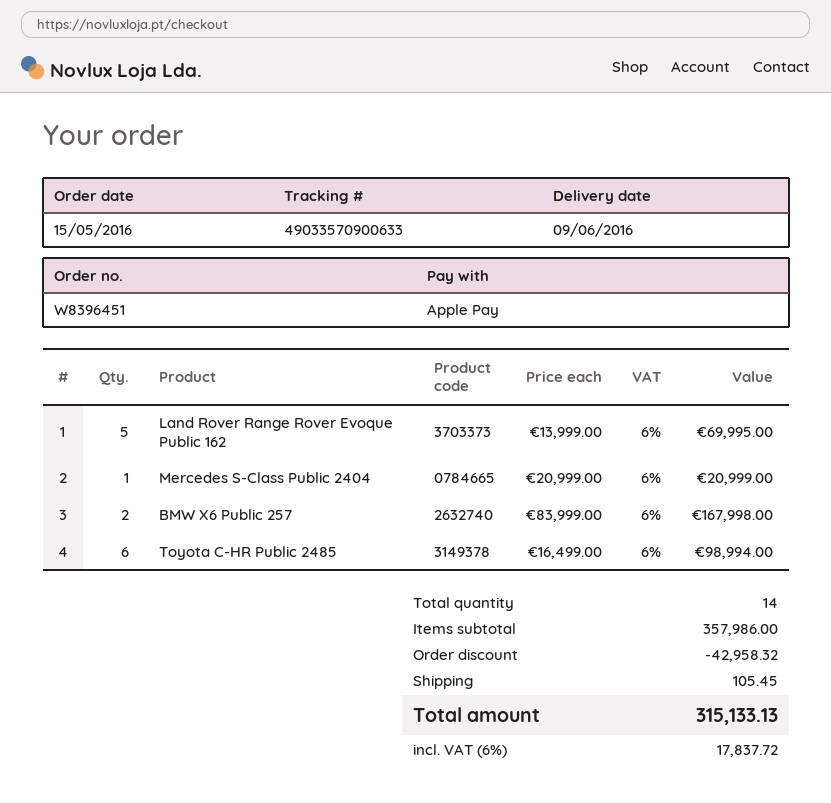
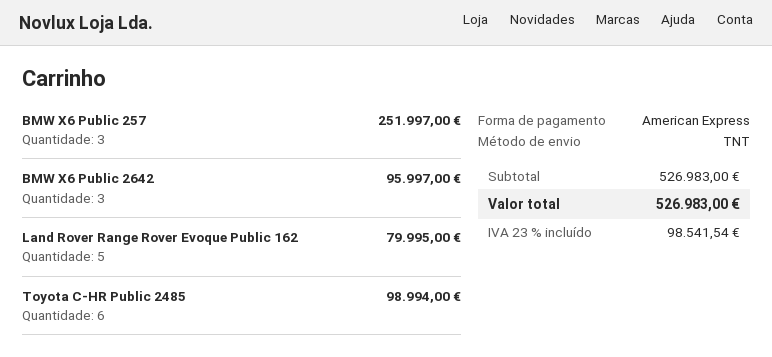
payment method: Apple Pay -> American Express
Land Rover Range Rover Evoque Public 162: 5 for 69995.00 -> 5 for 79995.00
Mercedes S-Class Public 2404: 1 for 20999.00 -> none
BMW X6 Public 257: 2 for 167998.00 -> 3 for 251997.00
BMW X6 Public 2642: none -> 3 for 95997.00
subtotal: 357986.00 -> 526983.00
discount: 42958.32 -> none
shipping: 105.45 -> none
tax: 6% = 17837.72 -> 23% = 98541.54
total: 315133.13 -> 526983.00

